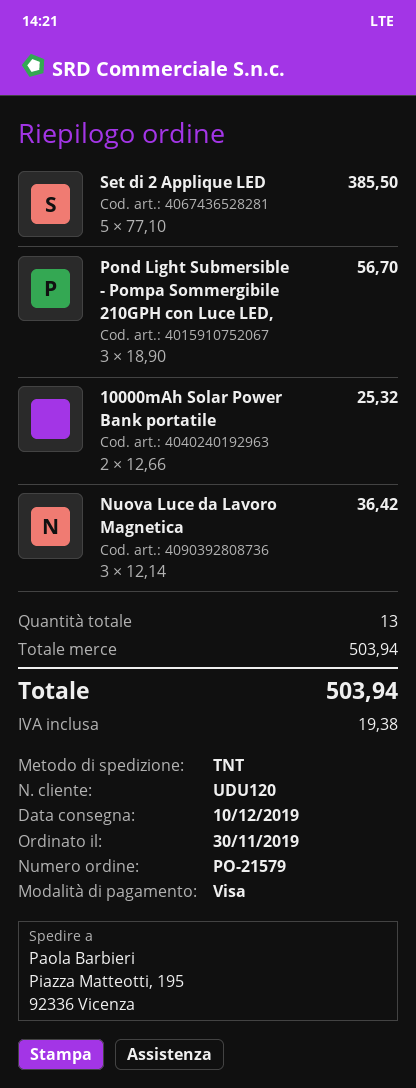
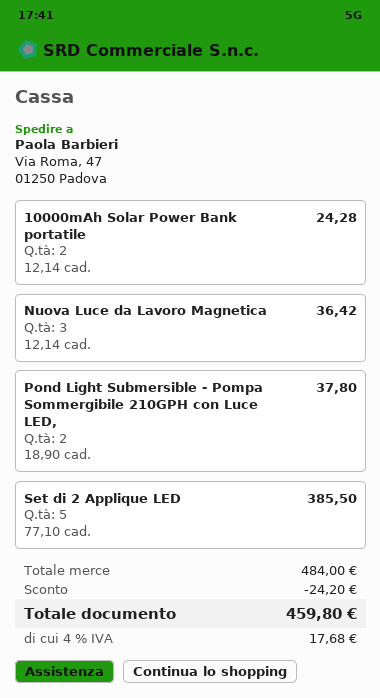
ship to: Piazza Matteotti, 195, 92336 Vicenza -> Via Roma, 47, 01250 Padova
Pond Light Submersible - Pompa Sommergibile 210GPH con Luce LED,: 3 x 18.90 = 56.70 -> 2 x 18.90 = 37.80
10000mAh Solar Power Bank portatile: 2 x 12.66 = 25.32 -> 2 x 12.14 = 24.28
subtotal: 503.94 -> 484.00
discount: none -> 24.20
tax: 19.38 -> 17.68
total: 503.94 -> 459.80

